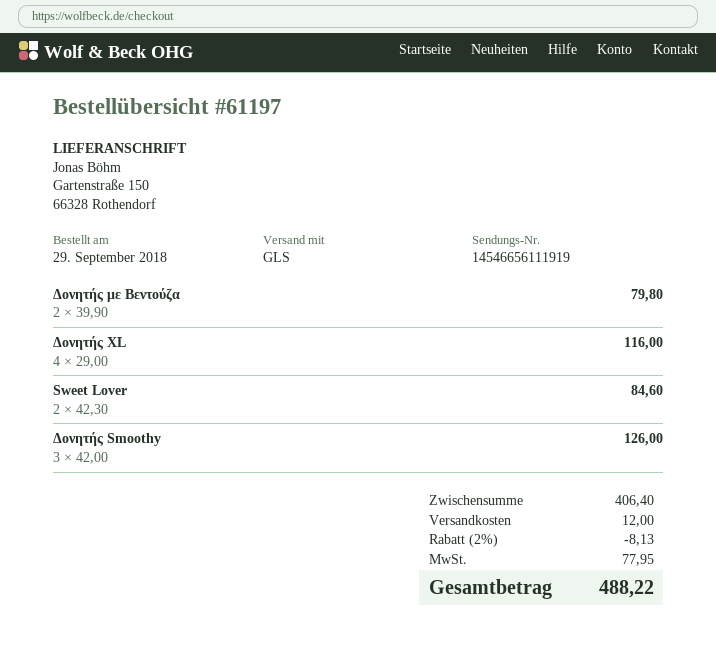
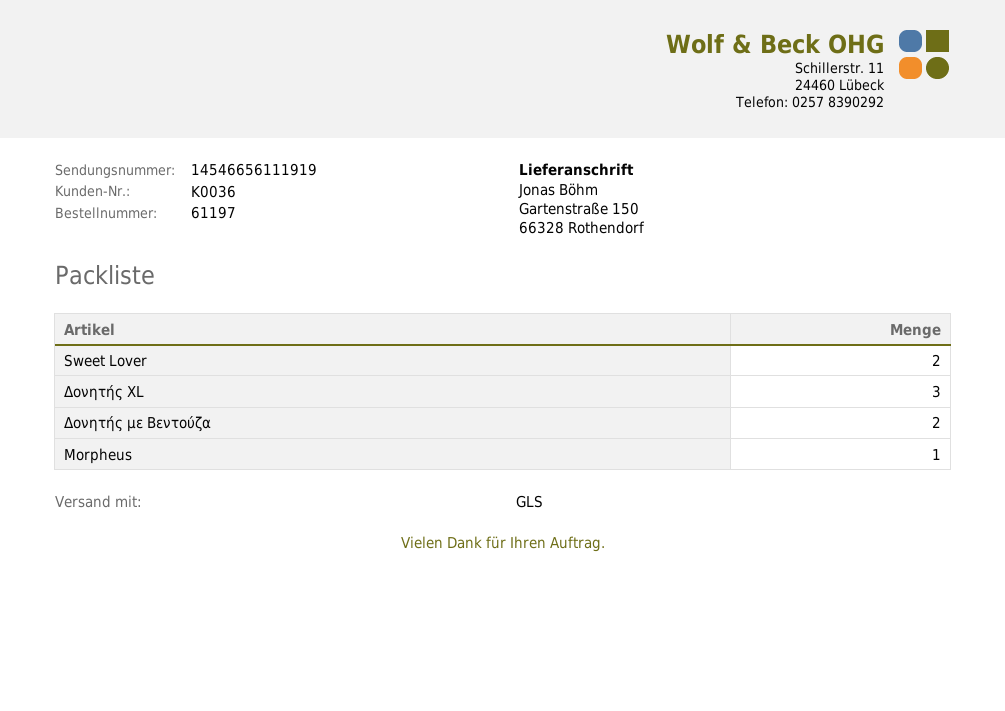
Δονητής XL: 4 -> 3
Δονητής Smoothy: 3 -> none
Μorpheus: none -> 1

